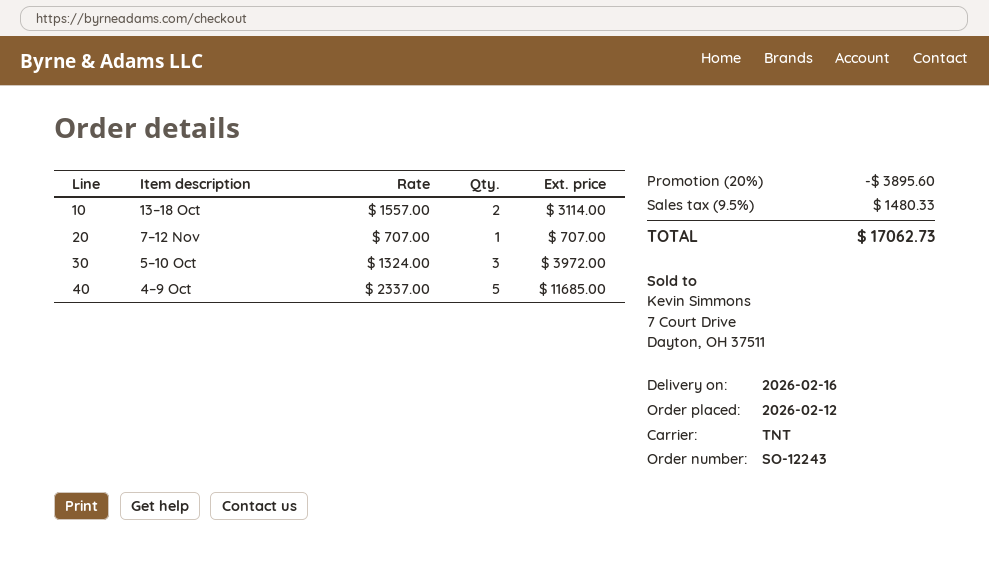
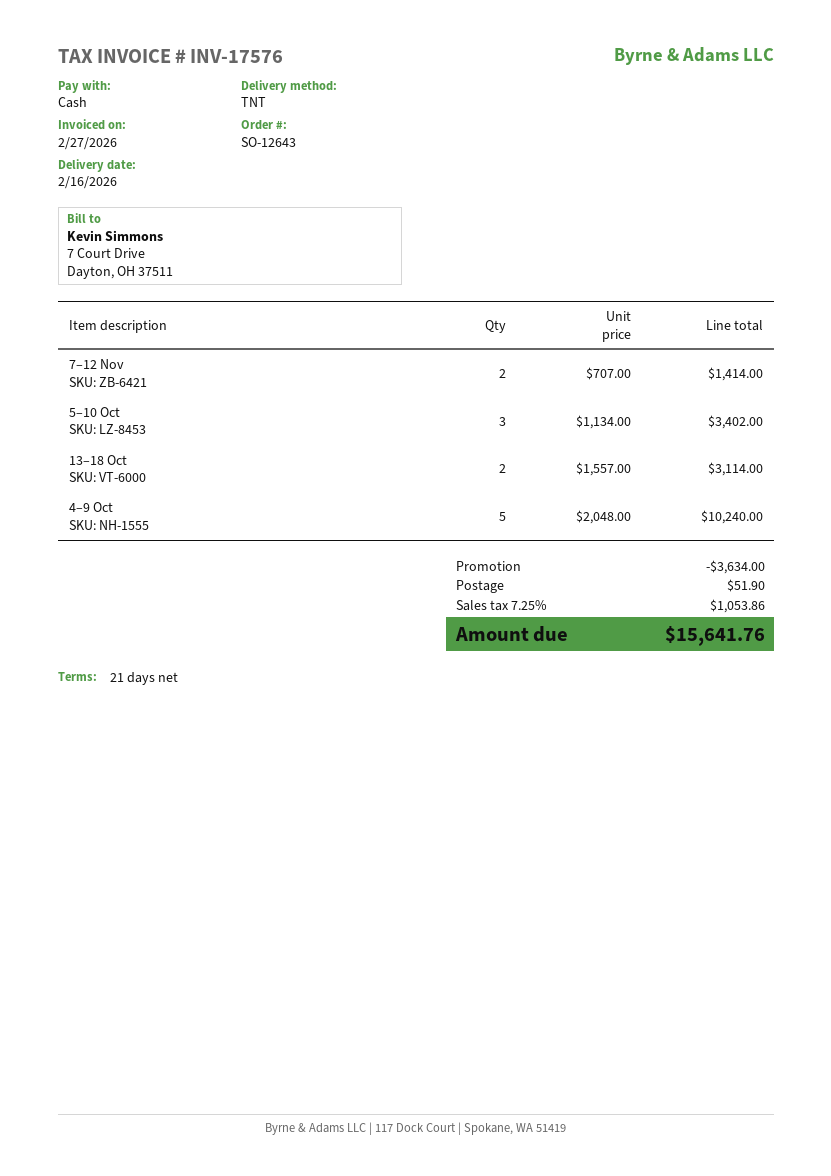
order number: SO-12243 -> SO-12643
7–12 Nov: 1 x 707.00 = 707.00 -> 2 x 707.00 = 1414.00
5–10 Oct: 3 x 1324.00 = 3972.00 -> 3 x 1134.00 = 3402.00
4–9 Oct: 5 x 2337.00 = 11685.00 -> 5 x 2048.00 = 10240.00
discount: 3895.60 -> 3634.00
shipping: none -> 51.90
tax: 9.5% = 1480.33 -> 7.25% = 1053.86
total: 17062.73 -> 15641.76

